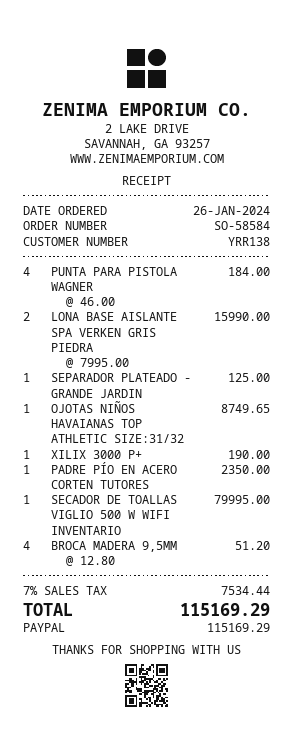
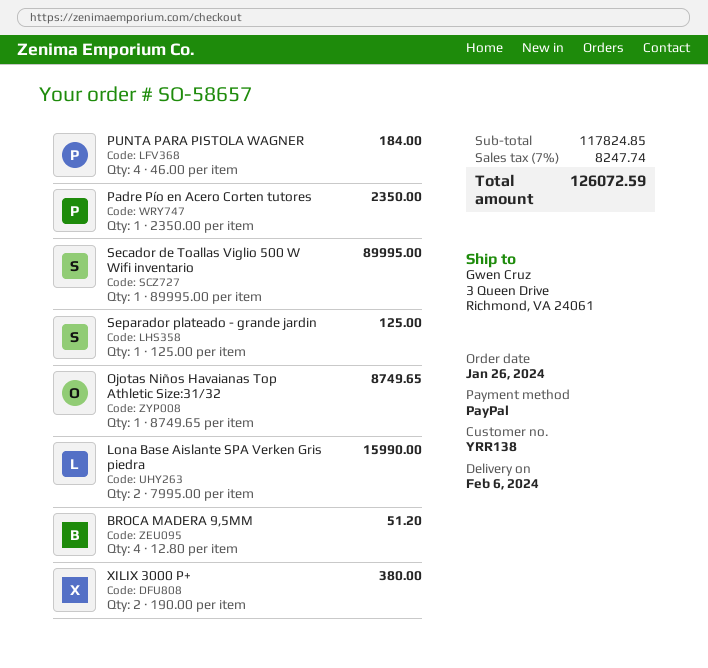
order number: SO-58584 -> SO-58657
XILIX 3000 P+: 1 x 190.00 = 190.00 -> 2 x 190.00 = 380.00
SECADOR DE TOALLAS VIGLIO 500 W WIFI INVENTARIO: 1 x 79995.00 = 79995.00 -> 1 x 89995.00 = 89995.00
tax: 7% = 7534.44 -> 7% = 8247.74
total: 115169.29 -> 126072.59

